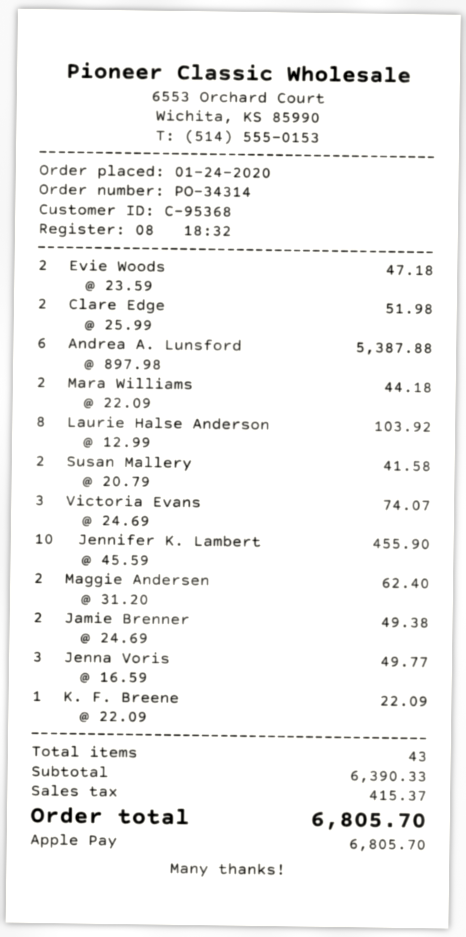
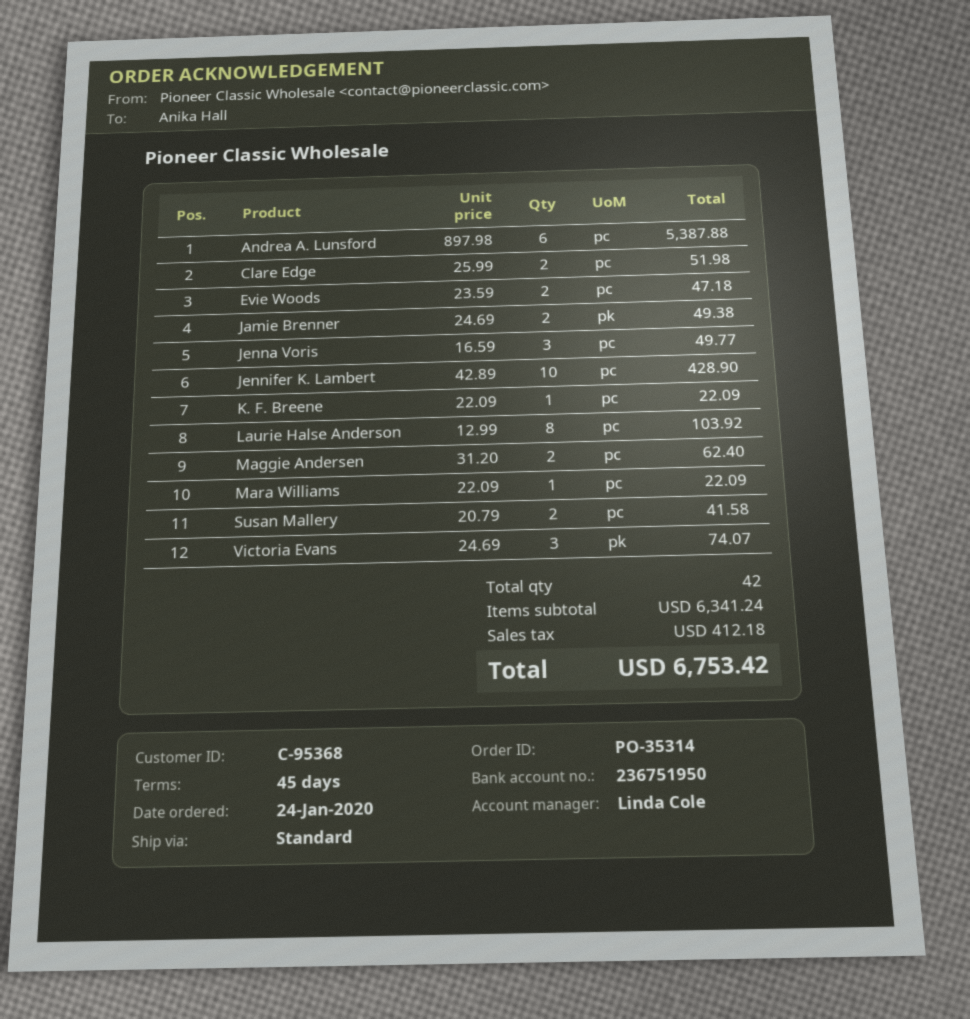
order number: PO-34314 -> PO-35314
Mara Williams: 2 x 22.09 = 44.18 -> 1 x 22.09 = 22.09
Jennifer K. Lambert: 10 x 45.59 = 455.90 -> 10 x 42.89 = 428.90
total quantity: 43 -> 42
subtotal: 6390.33 -> 6341.24
tax: 415.37 -> 412.18
total: 6805.70 -> 6753.42

